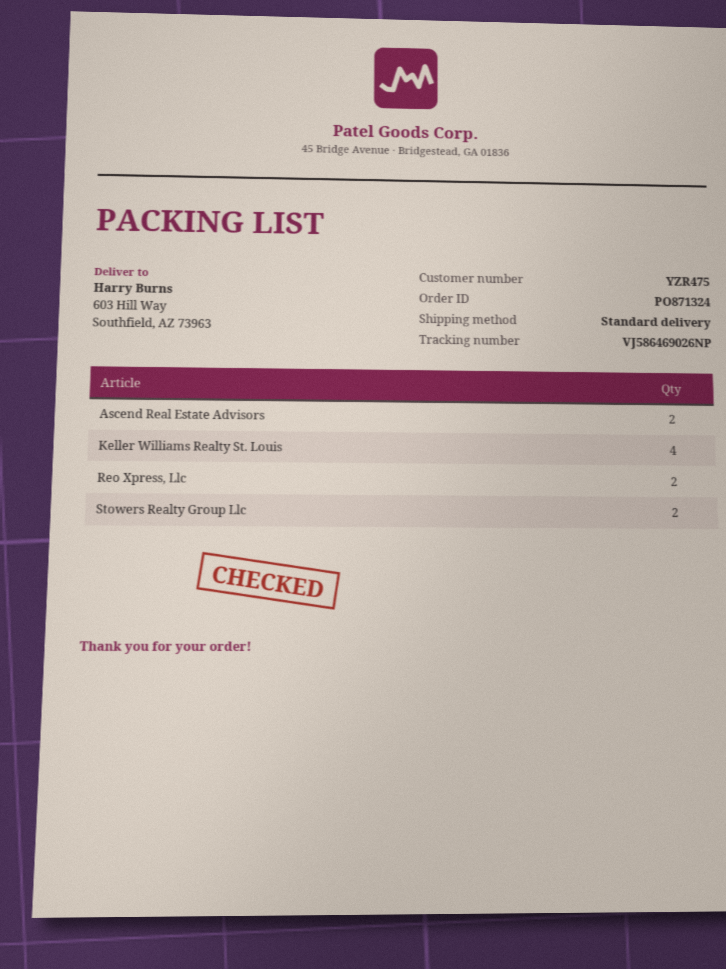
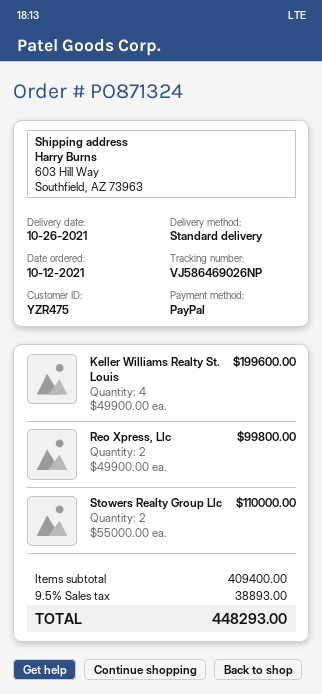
Ascend Real Estate Advisors: 2 -> none

